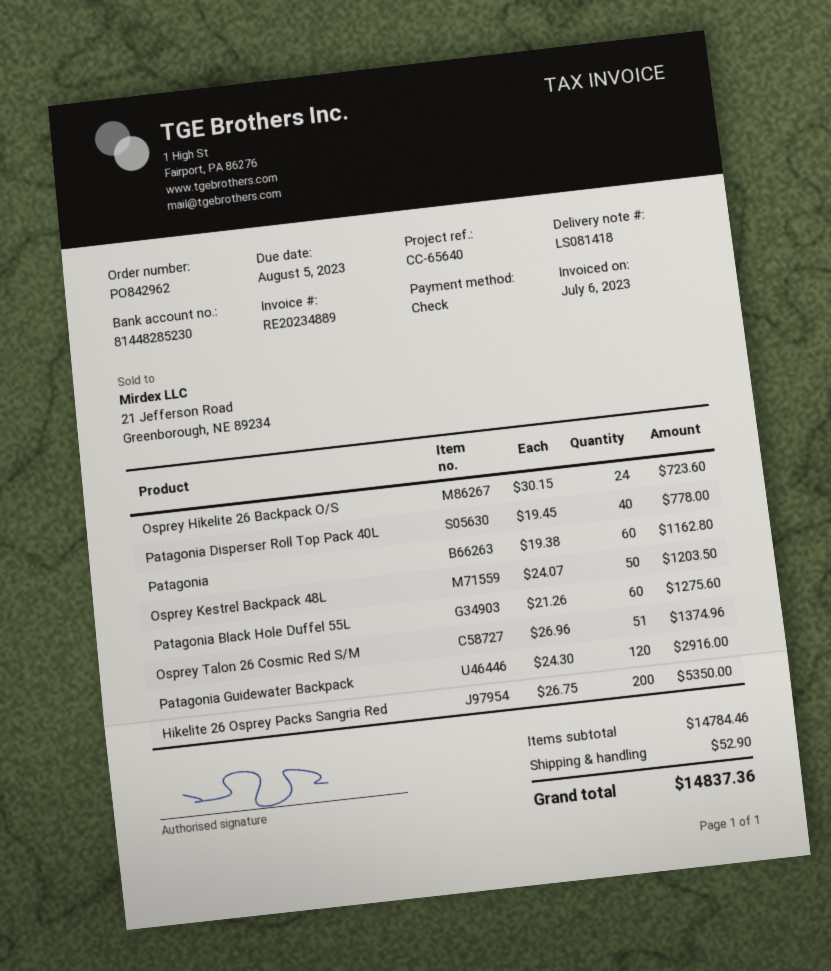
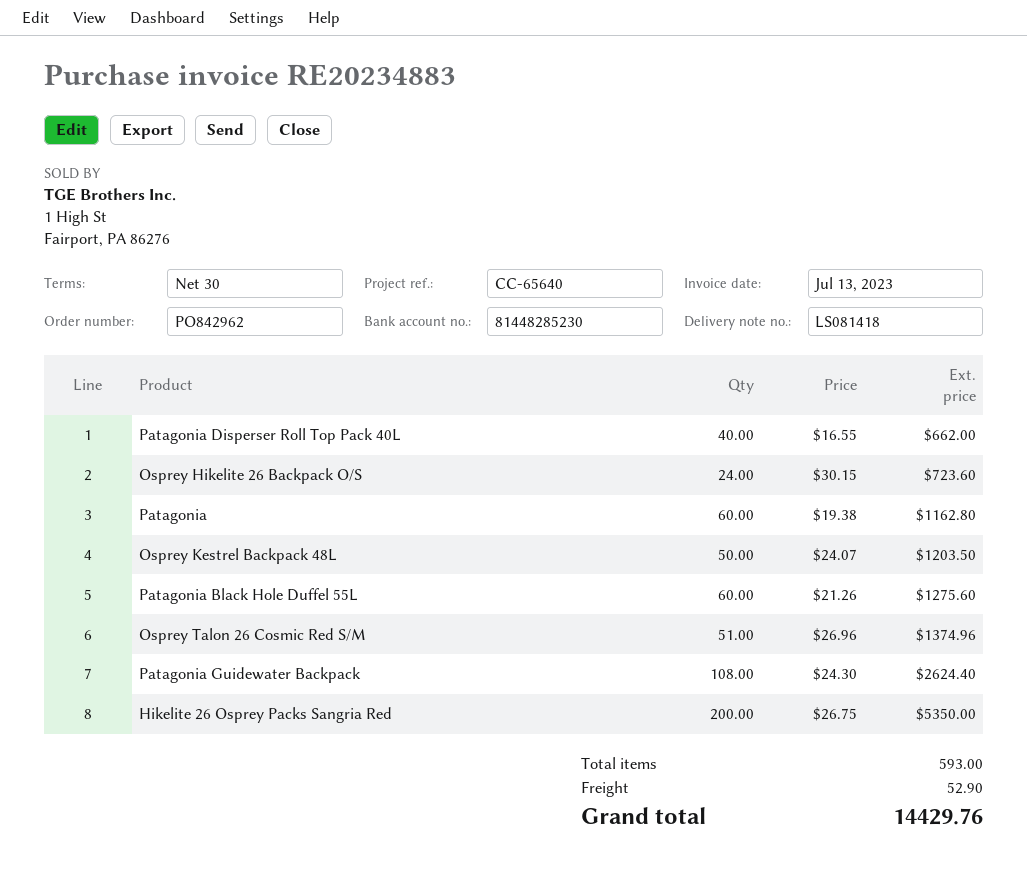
invoice number: RE20234889 -> RE20234883
invoice date: 2023-07-06 -> 2023-07-13
Patagonia Disperser Roll Top Pack 40L: 40 x 19.45 = 778.00 -> 40 x 16.55 = 662.00
Patagonia Guidewater Backpack: 120 x 24.30 = 2916.00 -> 108 x 24.30 = 2624.40
total: 14837.36 -> 14429.76

